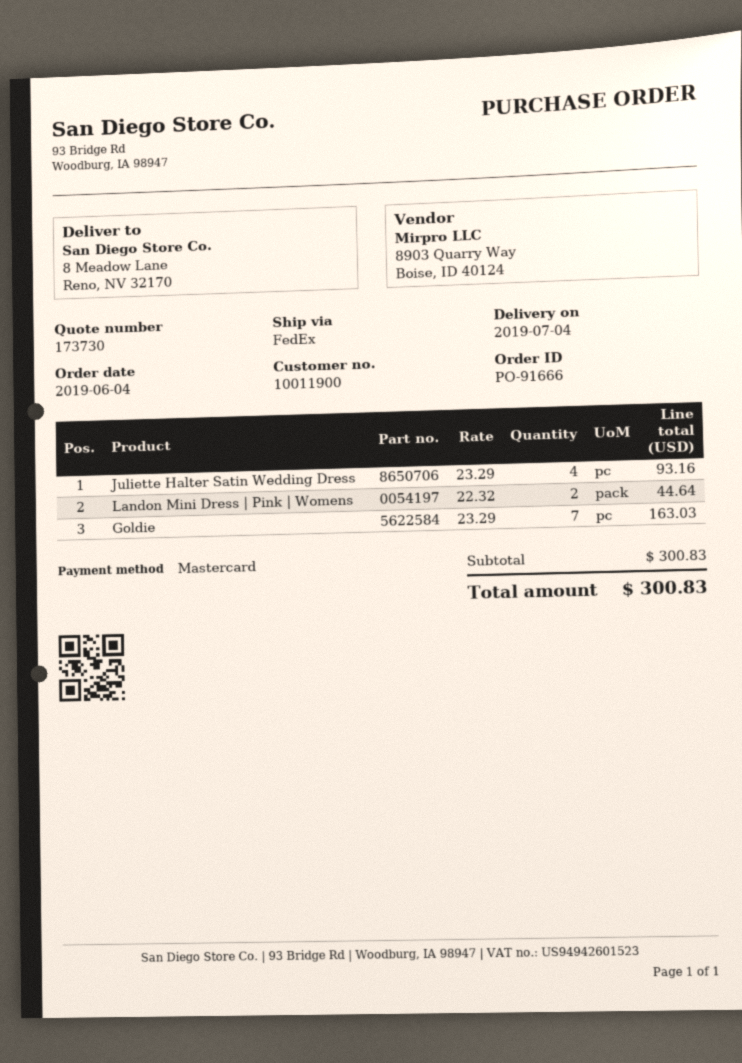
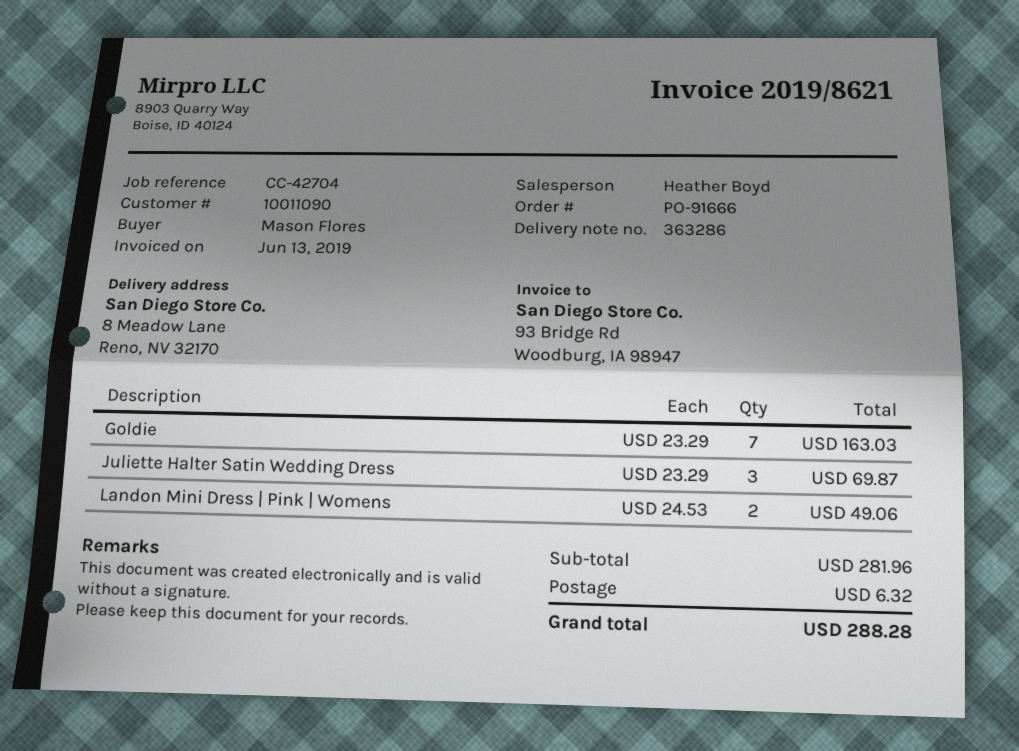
customer number: 10011900 -> 10011090
Juliette Halter Satin Wedding Dress: 4 x 23.29 = 93.16 -> 3 x 23.29 = 69.87
Landon Mini Dress | Pink | Womens: 2 x 22.32 = 44.64 -> 2 x 24.53 = 49.06
subtotal: 300.83 -> 281.96
shipping: none -> 6.32
total: 300.83 -> 288.28

